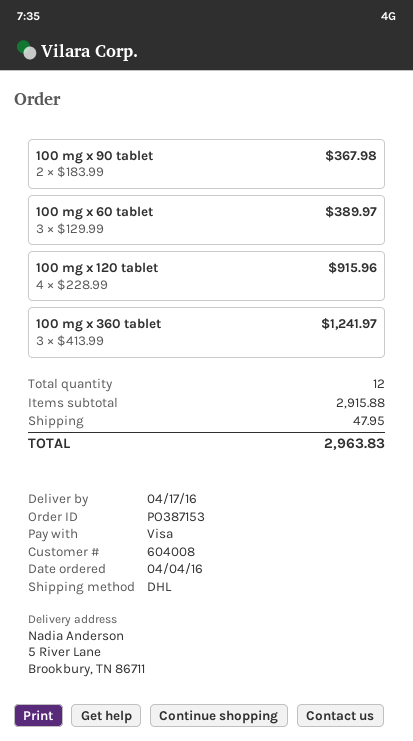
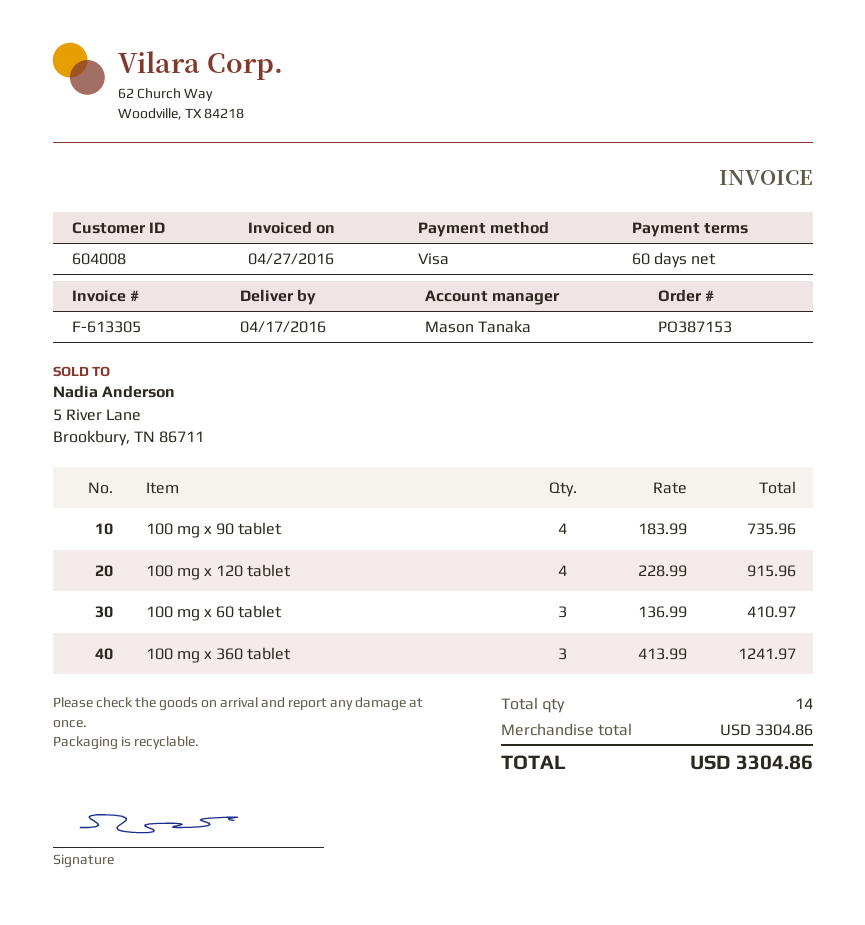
100 mg x 90 tablet: 2 x 183.99 = 367.98 -> 4 x 183.99 = 735.96
100 mg x 60 tablet: 3 x 129.99 = 389.97 -> 3 x 136.99 = 410.97
total quantity: 12 -> 14
subtotal: 2915.88 -> 3304.86
shipping: 47.95 -> none
total: 2963.83 -> 3304.86

